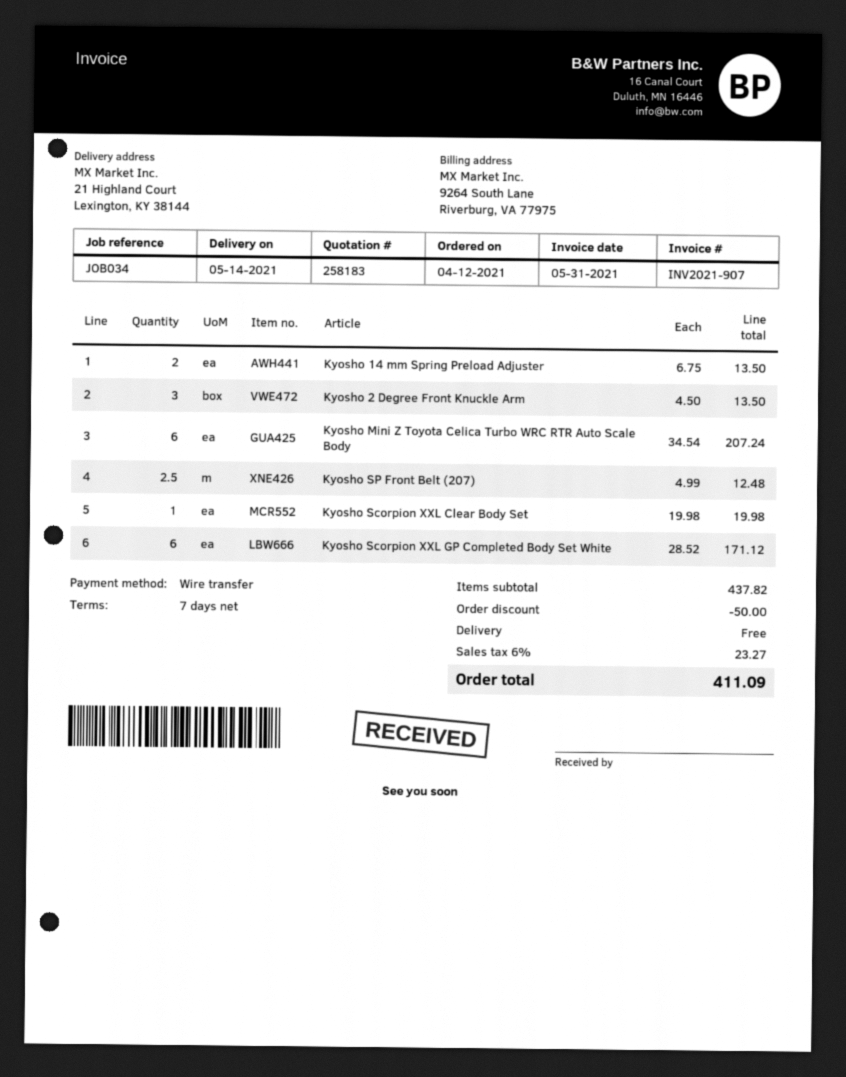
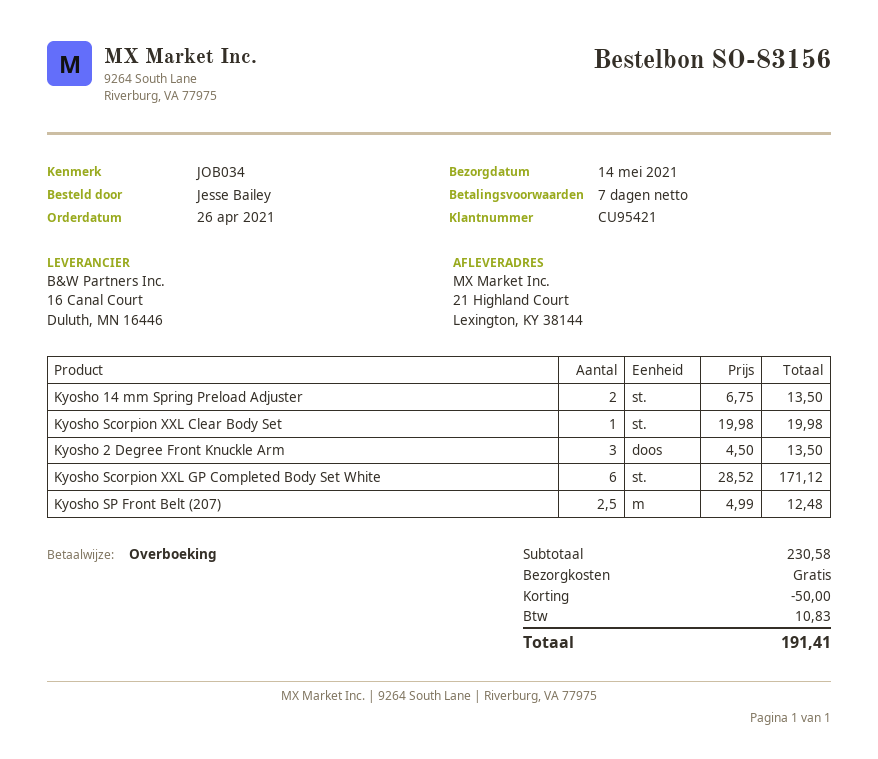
order date: 2021-04-12 -> 2021-04-26
Kyosho Mini Z Toyota Celica Turbo WRC RTR Auto Scale Body: 6 x 34.54 = 207.24 -> none
subtotal: 437.82 -> 230.58
tax: 23.27 -> 10.83
total: 411.09 -> 191.41

